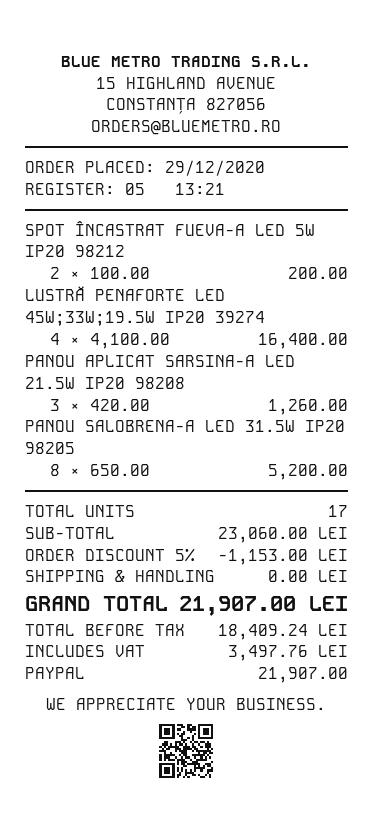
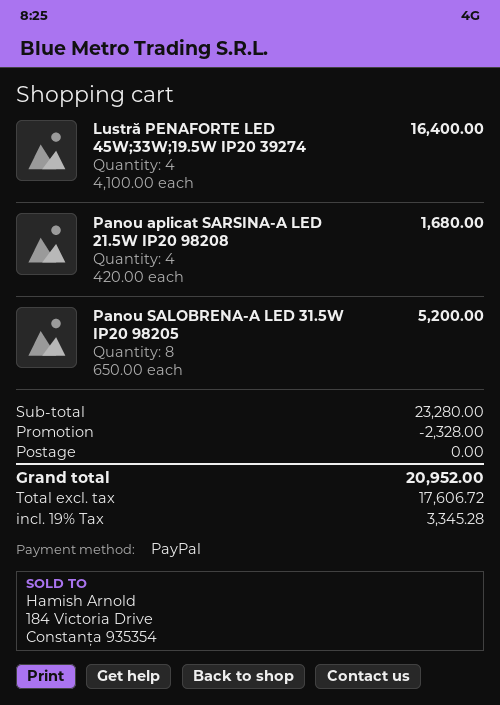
SPOT ÎNCASTRAT FUEVA-A LED 5W IP20 98212: 2 x 100.00 = 200.00 -> none
PANOU APLICAT SARSINA-A LED 21.5W IP20 98208: 3 x 420.00 = 1260.00 -> 4 x 420.00 = 1680.00
subtotal: 23060.00 -> 23280.00
discount: 1153.00 -> 2328.00
net: 18409.24 -> 17606.72
tax: 3497.76 -> 3345.28
total: 21907.00 -> 20952.00

